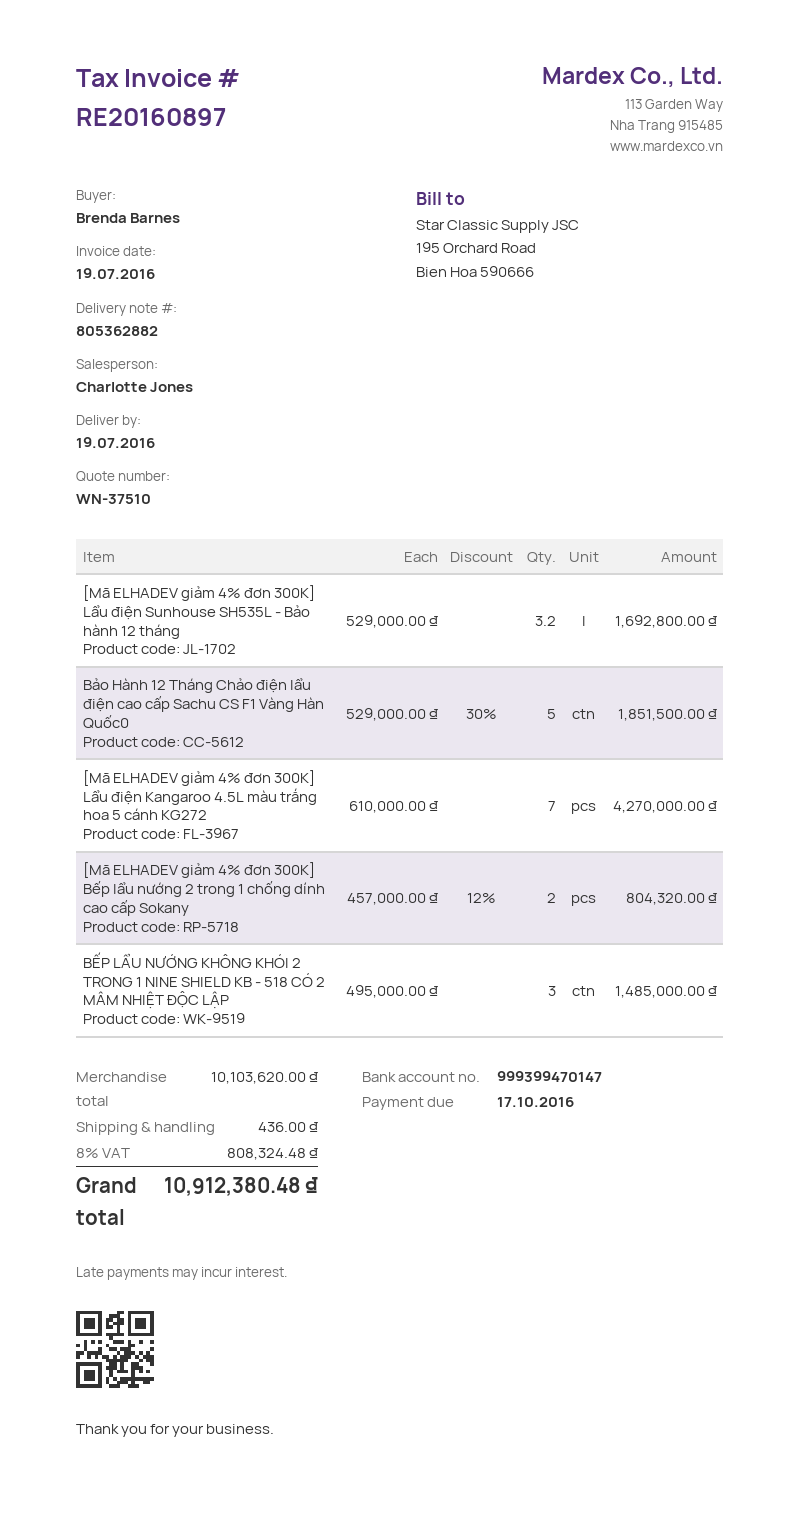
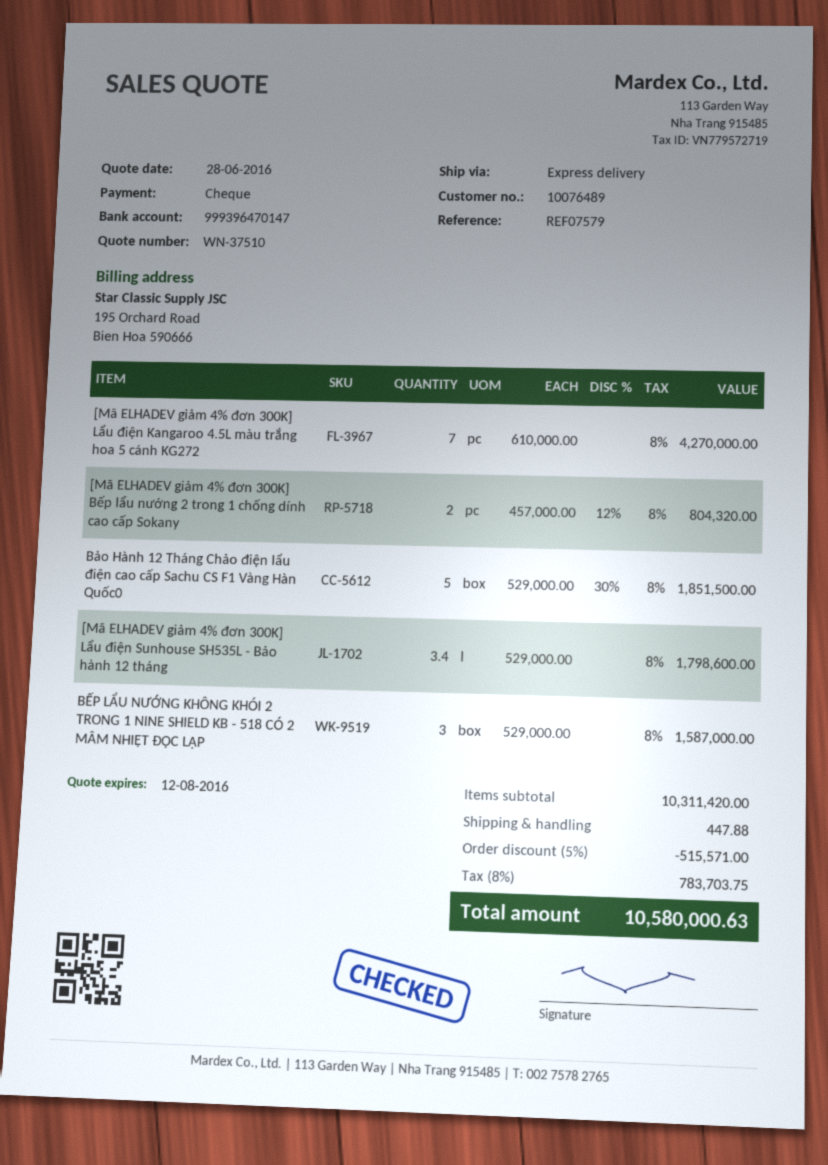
bank account: 999399470147 -> 999396470147
[Mã ELHADEV giảm 4% đơn 300K] Lẩu điện Sunhouse SH535L - Bảo hành 12 tháng: 3.2 x 529000.00 = 1692800.00 -> 3.4 x 529000.00 = 1798600.00
BẾP LẨU NƯỚNG KHÔNG KHÓI 2 TRONG 1 NINE SHIELD KB - 518 CÓ 2 MÂM NHIỆT ĐỘC LẬP: 3 x 495000.00 = 1485000.00 -> 3 x 529000.00 = 1587000.00
subtotal: 10103620.00 -> 10311420.00
discount: none -> 5% = 515571.00
shipping: 436.00 -> 447.88
tax: 8% = 808324.48 -> 8% = 783703.75
total: 10912380.48 -> 10580000.63

